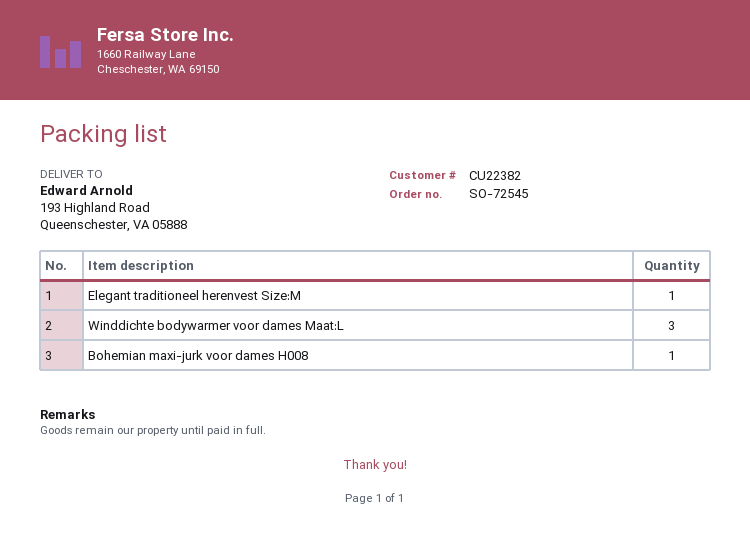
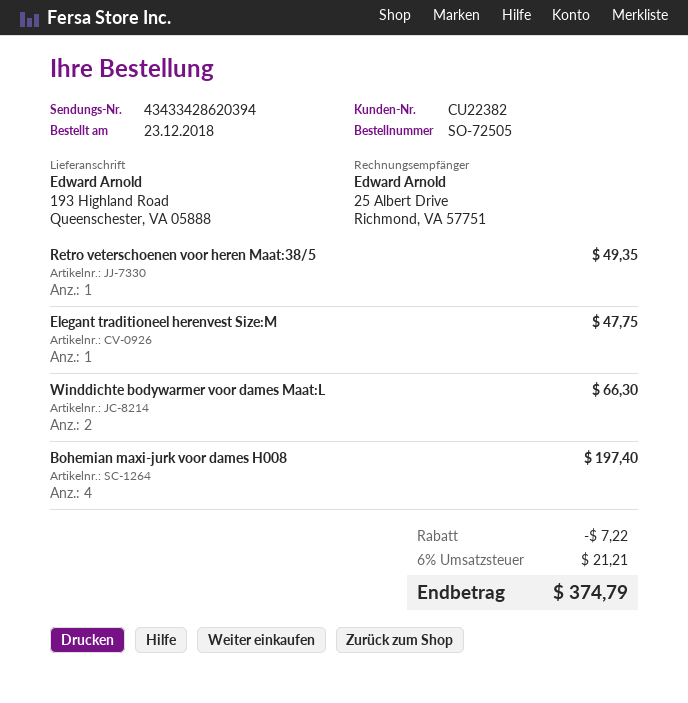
order number: SO-72545 -> SO-72505
Winddichte bodywarmer voor dames Maat:L: 3 -> 2
Bohemian maxi-jurk voor dames H008: 1 -> 4
Retro veterschoenen voor heren Maat:38/5: none -> 1

